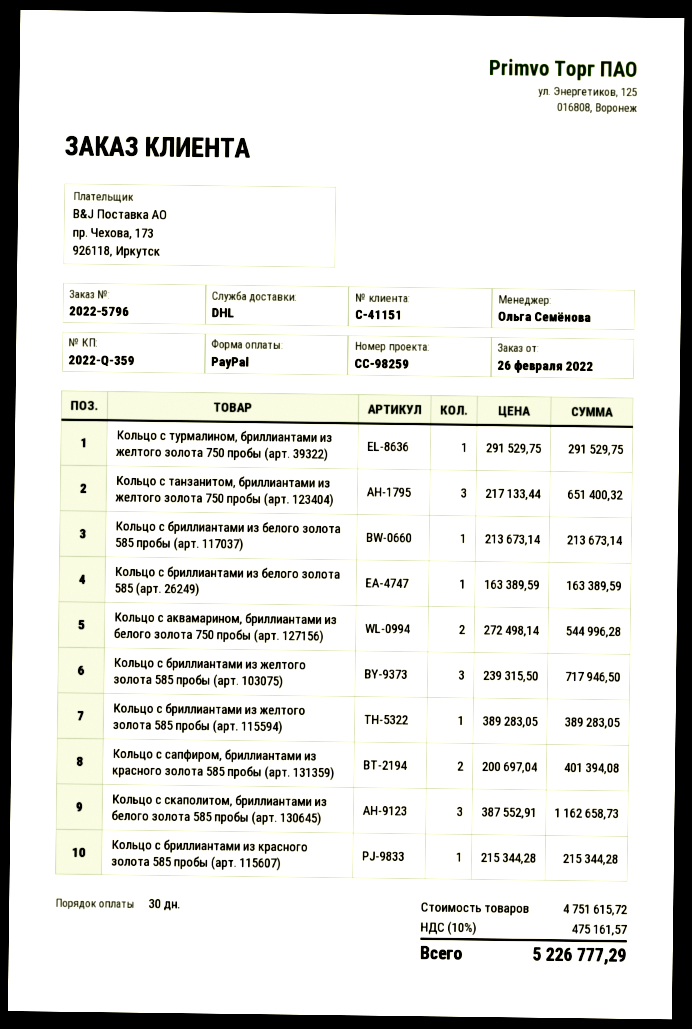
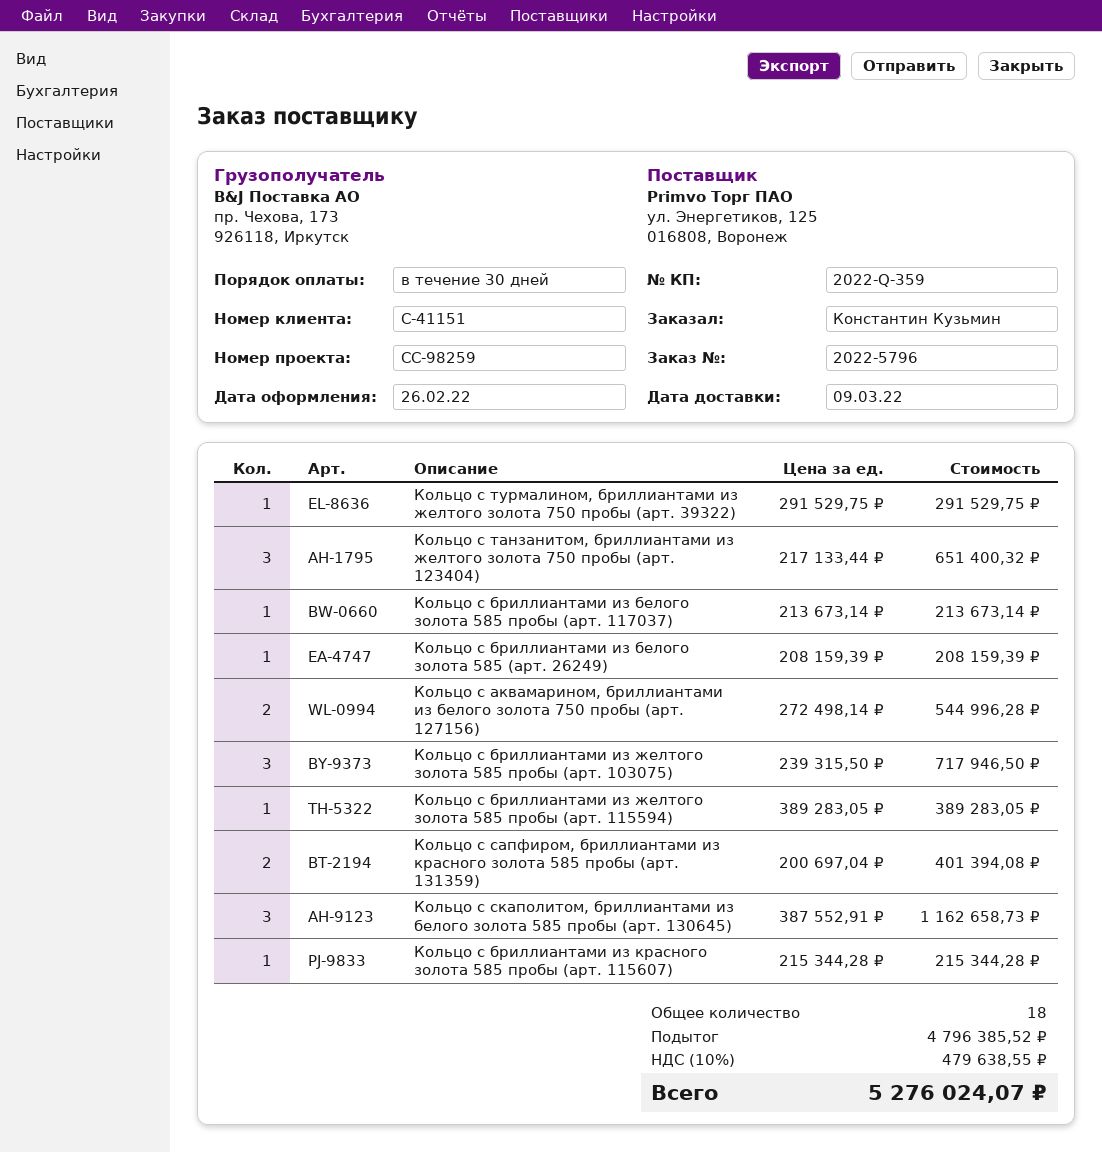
Кольцо с бриллиантами из белого золота 585 (арт. 26249): 1 x 163389.59 = 163389.59 -> 1 x 208159.39 = 208159.39
subtotal: 4751615.72 -> 4796385.52
tax: 10% = 475161.57 -> 10% = 479638.55
total: 5226777.29 -> 5276024.07

